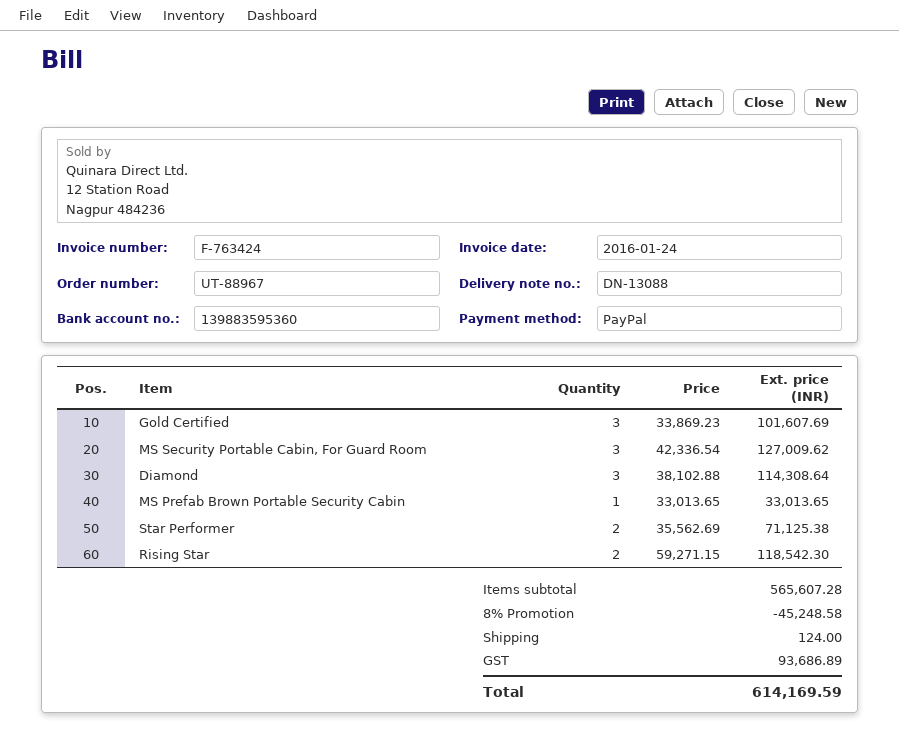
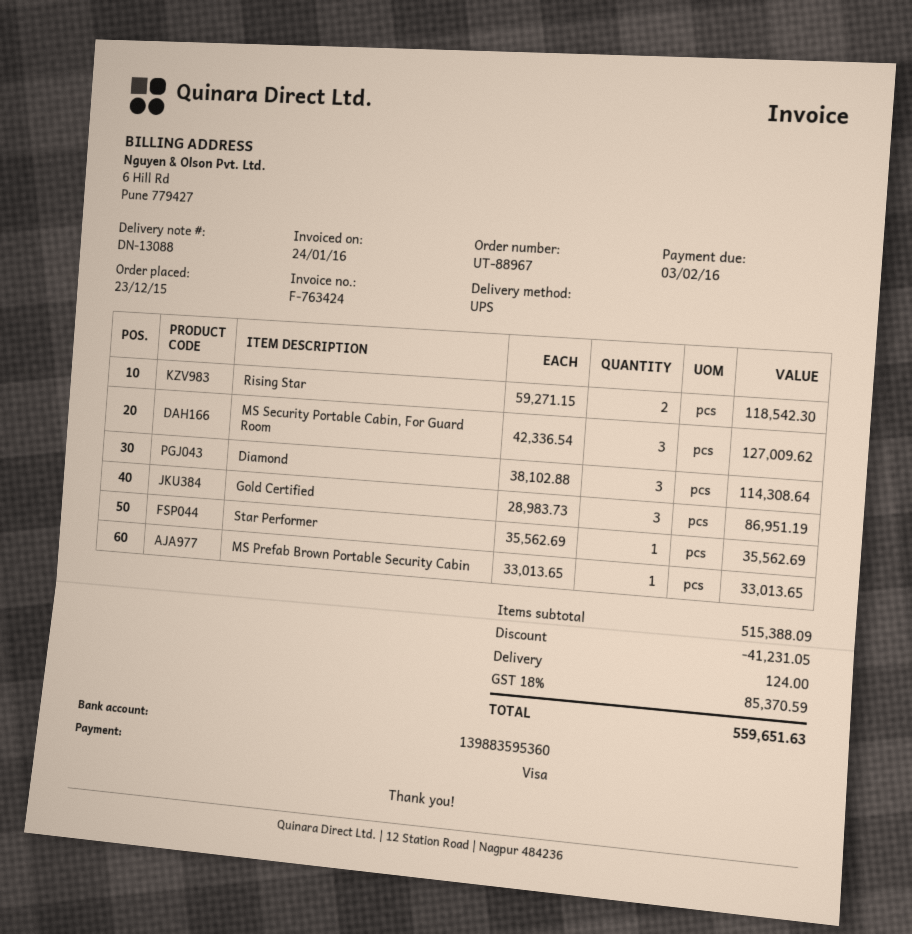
payment method: PayPal -> Visa
Gold Certified: 3 x 33869.23 = 101607.69 -> 3 x 28983.73 = 86951.19
Star Performer: 2 x 35562.69 = 71125.38 -> 1 x 35562.69 = 35562.69
subtotal: 565607.28 -> 515388.09
discount: 45248.58 -> 41231.05
tax: 93686.89 -> 85370.59
total: 614169.59 -> 559651.63

